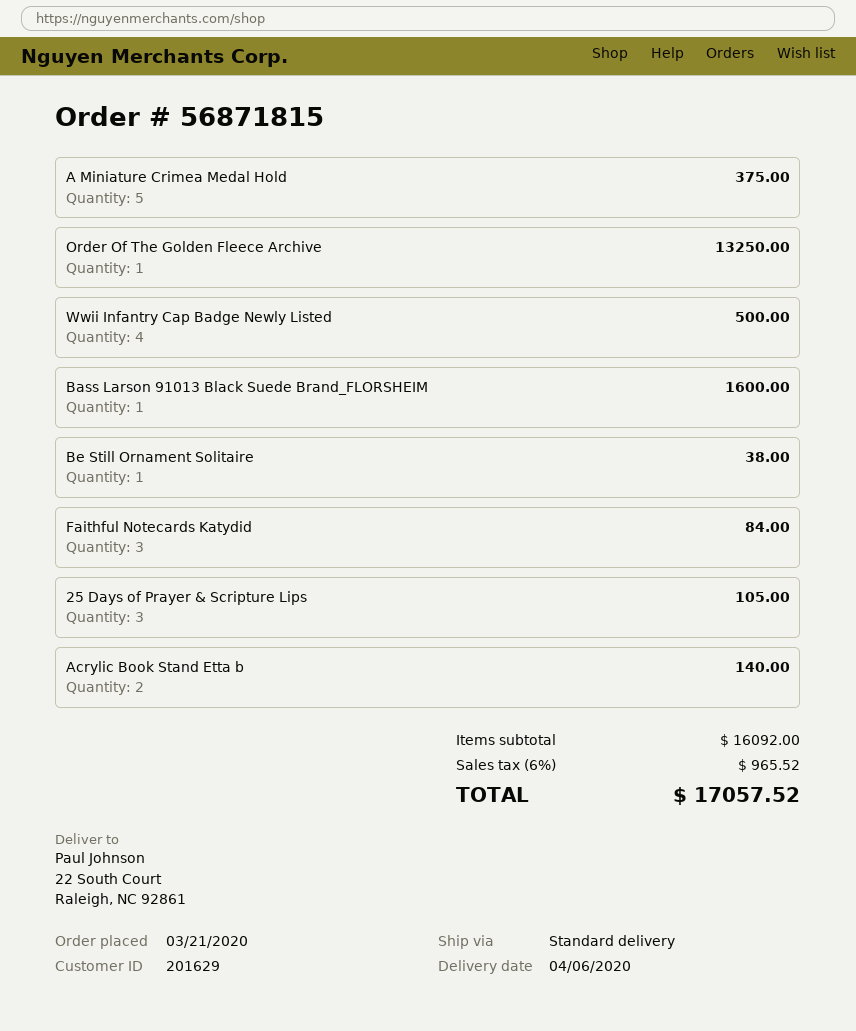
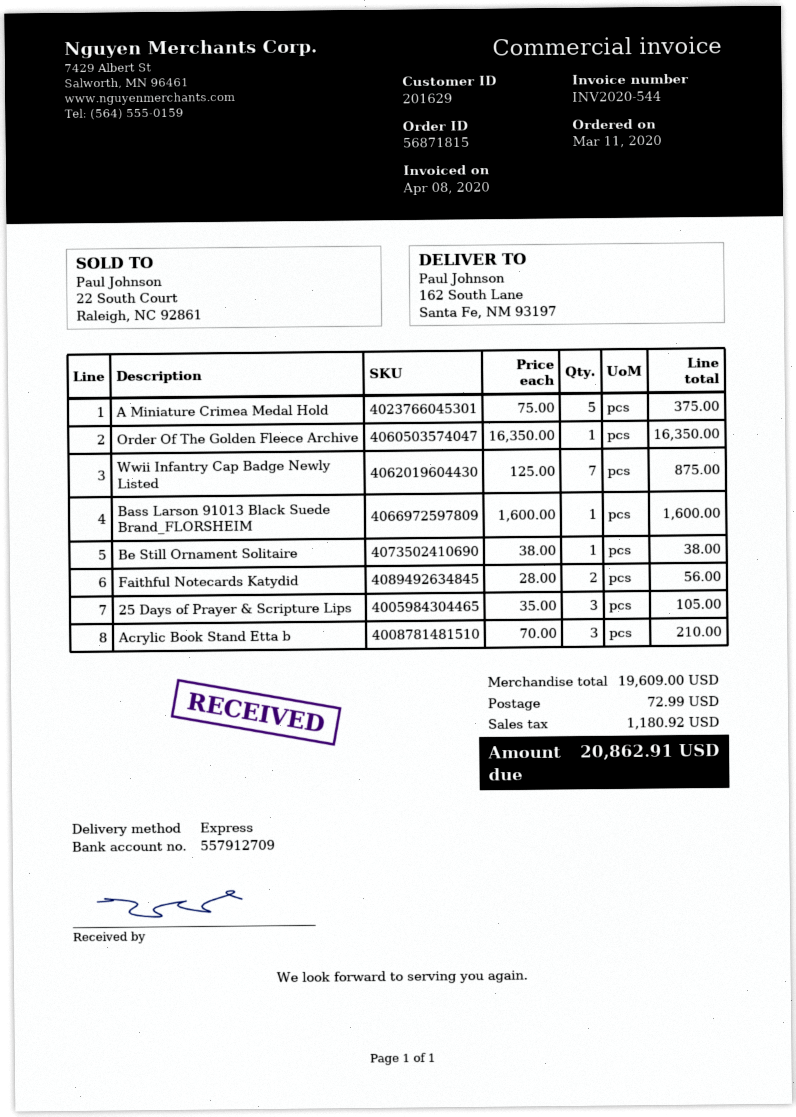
order date: 2020-03-21 -> 2020-03-11
shipping method: standard -> express
ship to: 22 South Court, Raleigh, NC 92861 -> 162 South Lane, Santa Fe, NM 93197
Order Of The Golden Fleece Archive: 1 for 13250.00 -> 1 for 16350.00
Wwii Infantry Cap Badge Newly Listed: 4 for 500.00 -> 7 for 875.00
Faithful Notecards Katydid: 3 for 84.00 -> 2 for 56.00
Acrylic Book Stand Etta b: 2 for 140.00 -> 3 for 210.00
subtotal: 16092.00 -> 19609.00
shipping: none -> 72.99
tax: 965.52 -> 1180.92
total: 17057.52 -> 20862.91

